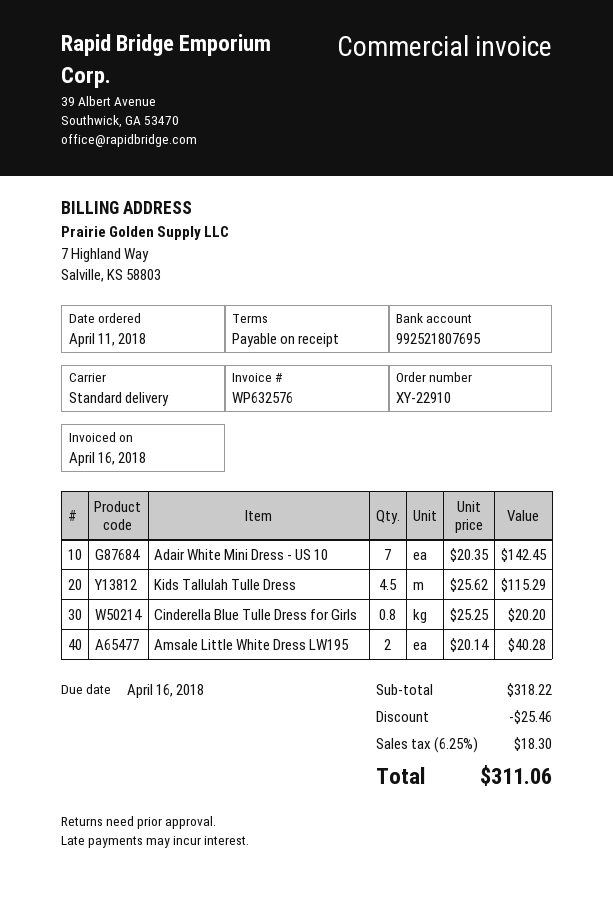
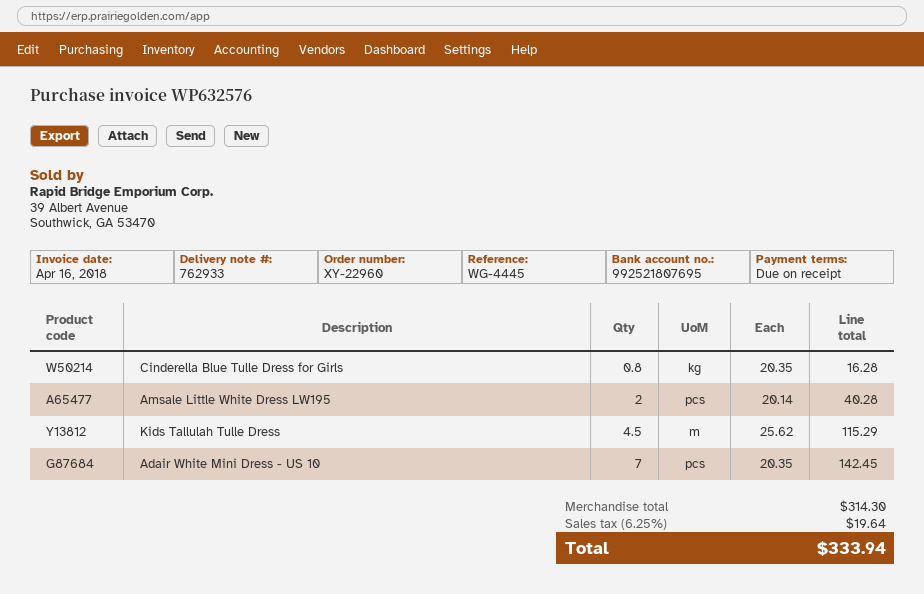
order number: XY-22910 -> XY-22960
Cinderella Blue Tulle Dress for Girls: 0.8 x 25.25 = 20.20 -> 0.8 x 20.35 = 16.28
subtotal: 318.22 -> 314.30
discount: 25.46 -> none
tax: 6.25% = 18.30 -> 6.25% = 19.64
total: 311.06 -> 333.94

